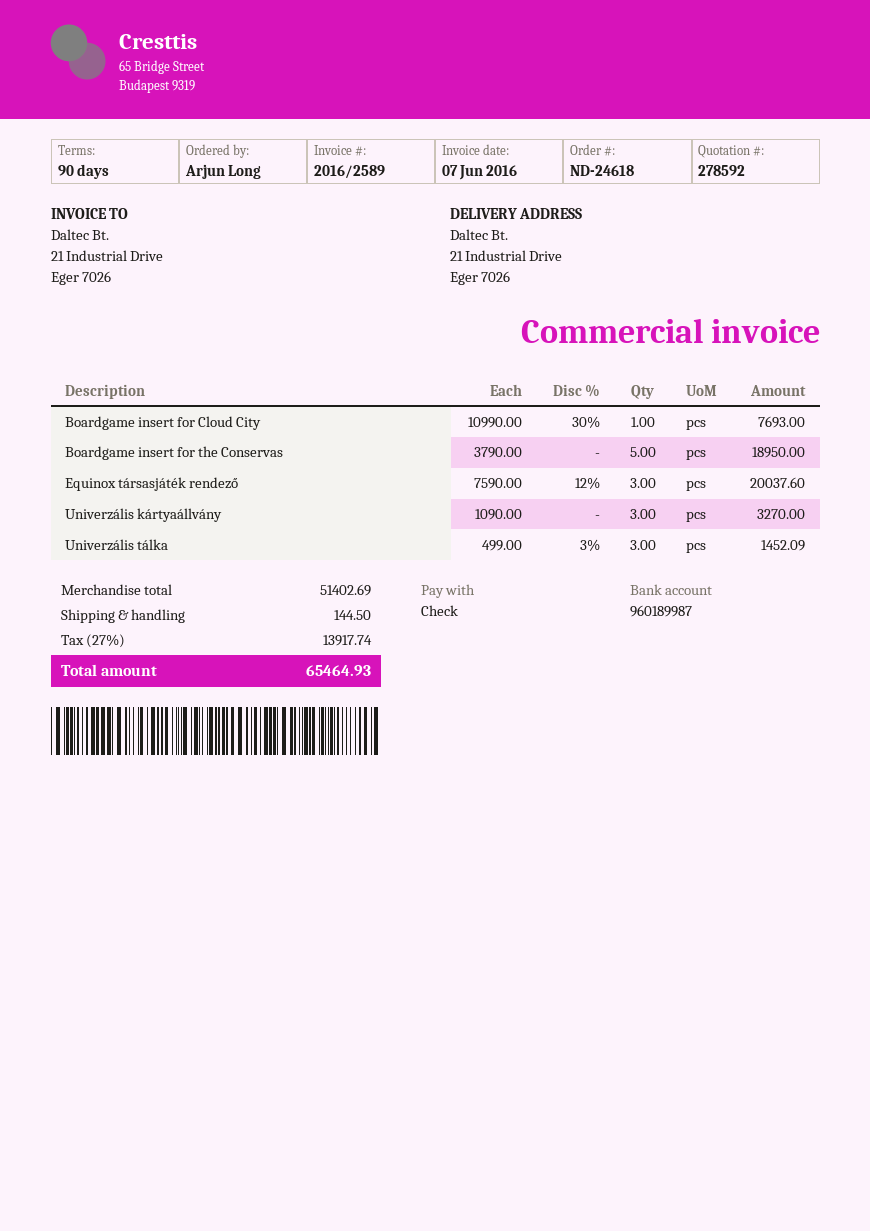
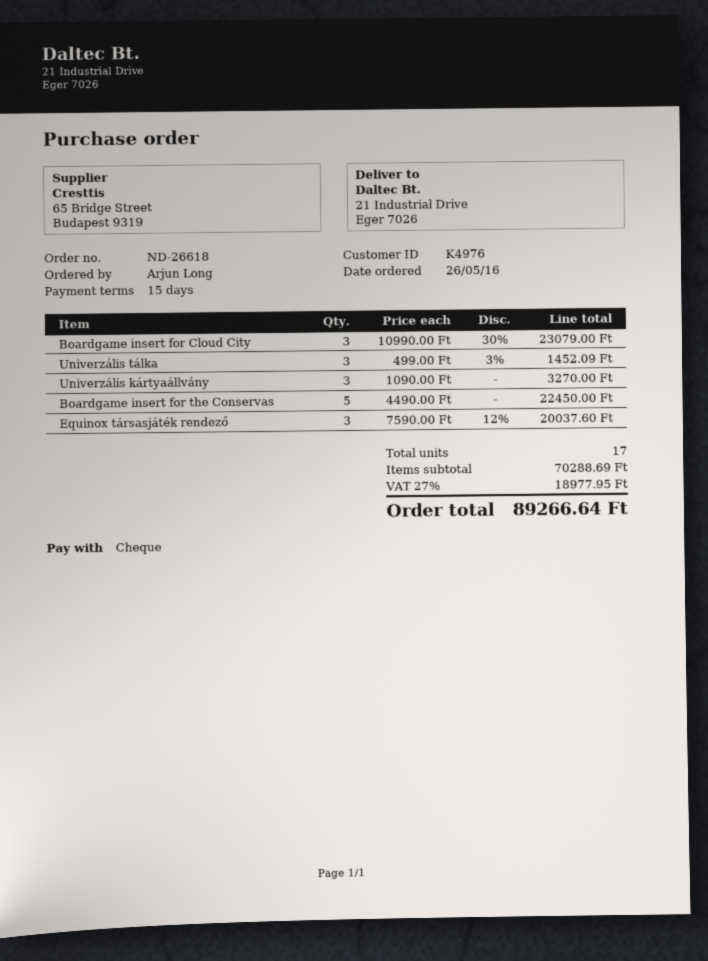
order number: ND-24618 -> ND-26618
payment terms: 90 days -> 15 days
Boardgame insert for Cloud City: 1 x 10990.00 - 30% = 7693.00 -> 3 x 10990.00 - 30% = 23079.00
Boardgame insert for the Conservas: 5 x 3790.00 = 18950.00 -> 5 x 4490.00 = 22450.00
subtotal: 51402.69 -> 70288.69
shipping: 144.50 -> none
tax: 27% = 13917.74 -> 27% = 18977.95
total: 65464.93 -> 89266.64

